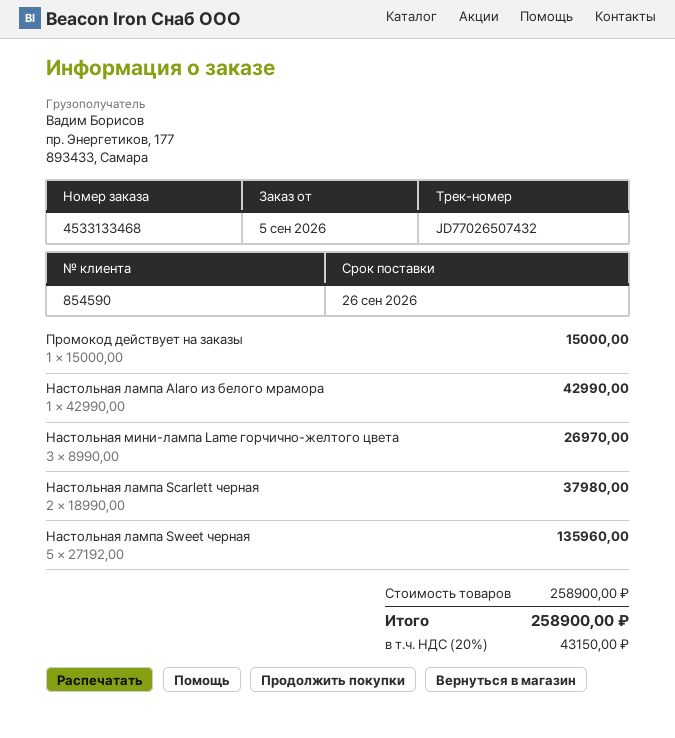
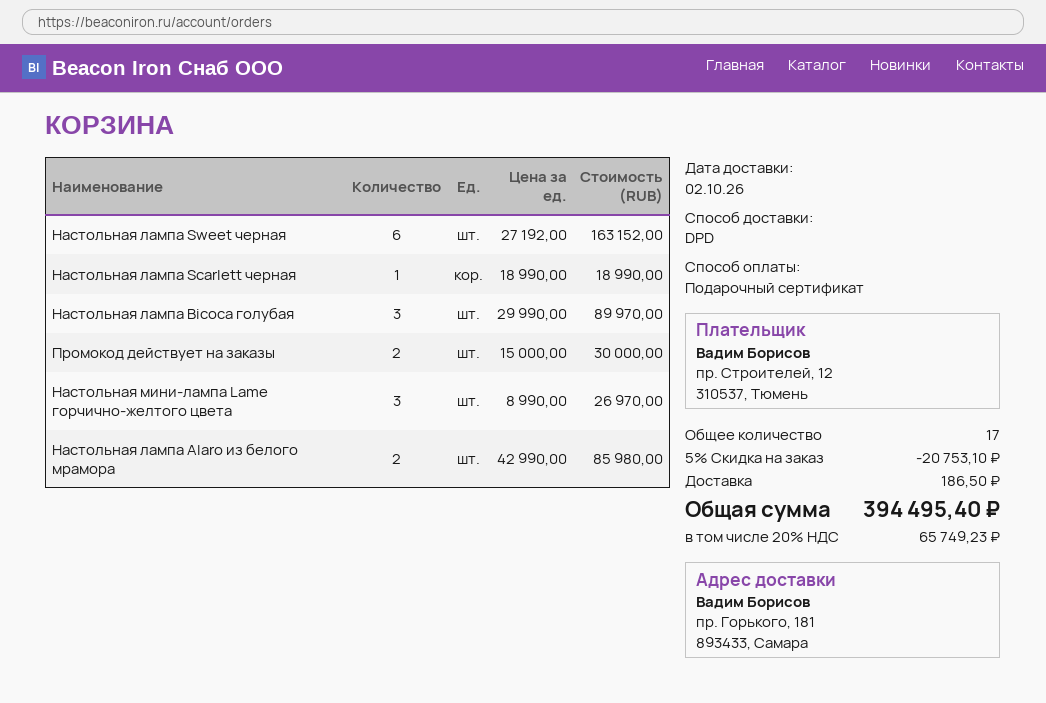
delivery date: 2026-09-26 -> 2026-10-02
ship to: пр. Энергетиков, 177, 893433, Самара -> пр. Горького, 181, 893433, Самара
Промокод действует на заказы: 1 x 15000.00 = 15000.00 -> 2 x 15000.00 = 30000.00
Настольная лампа Alaro из белого мрамора: 1 x 42990.00 = 42990.00 -> 2 x 42990.00 = 85980.00
Настольная лампа Scarlett черная: 2 x 18990.00 = 37980.00 -> 1 x 18990.00 = 18990.00
Настольная лампа Sweet черная: 5 x 27192.00 = 135960.00 -> 6 x 27192.00 = 163152.00
Настольная лампа Bicoca голубая: none -> 3 x 29990.00 = 89970.00
discount: none -> 5% = 20753.10
shipping: none -> 186.50
tax: 20% = 43150.00 -> 20% = 65749.23
total: 258900.00 -> 394495.40

